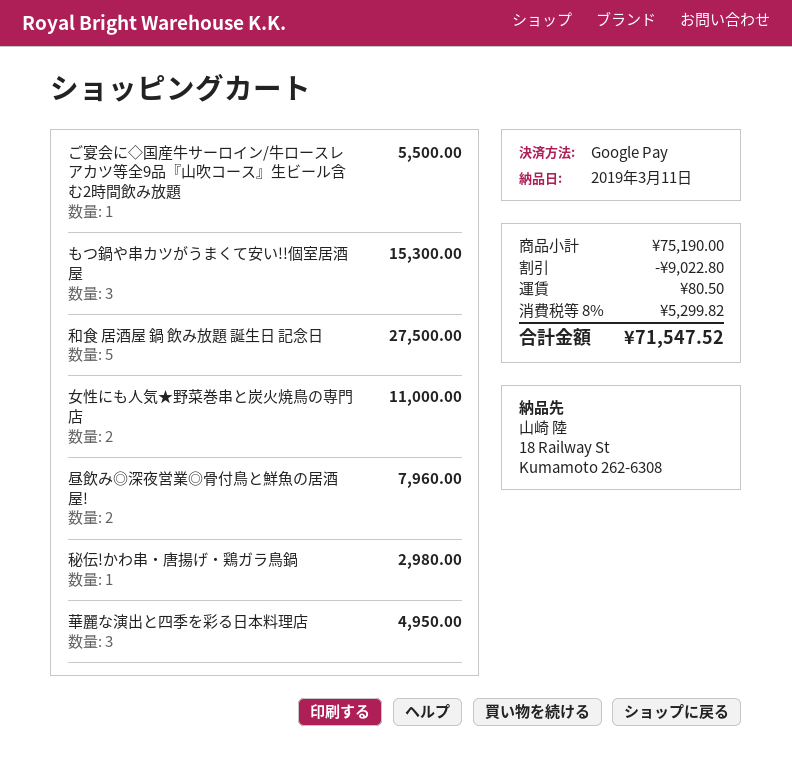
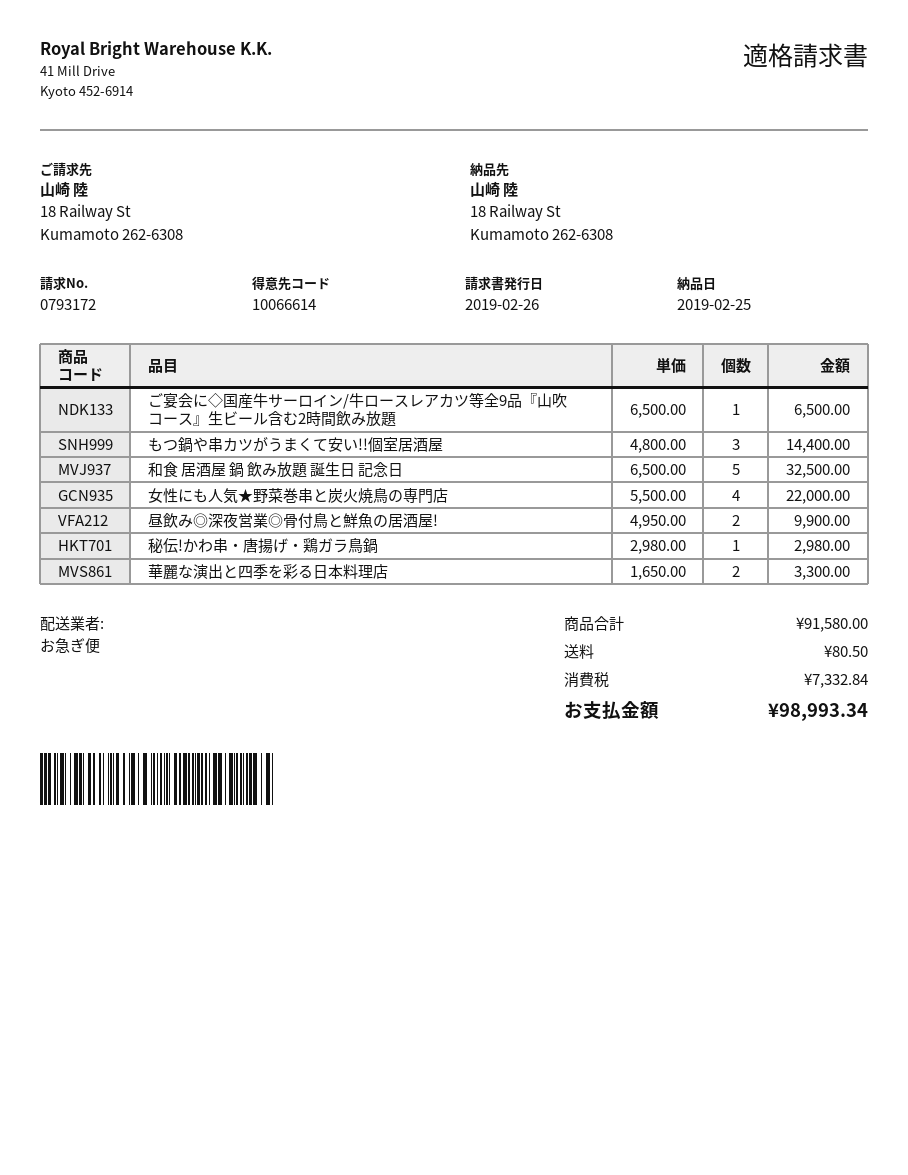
delivery date: 2019-03-11 -> 2019-02-25
ご宴会に◇国産牛サーロイン/牛ロースレアカツ等全9品『山吹コース』生ビール含む2時間飲み放題: 1 for 5500.00 -> 1 for 6500.00
もつ鍋や串カツがうまくて安い!!個室居酒屋: 3 for 15300.00 -> 3 for 14400.00
和食 居酒屋 鍋 飲み放題 誕生日 記念日: 5 for 27500.00 -> 5 for 32500.00
女性にも人気★野菜巻串と炭火焼鳥の専門店: 2 for 11000.00 -> 4 for 22000.00
昼飲み◎深夜営業◎骨付鳥と鮮魚の居酒屋!: 2 for 7960.00 -> 2 for 9900.00
華麗な演出と四季を彩る日本料理店: 3 for 4950.00 -> 2 for 3300.00
subtotal: 75190.00 -> 91580.00
discount: 9022.80 -> none
tax: 5299.82 -> 7332.84
total: 71547.52 -> 98993.34

